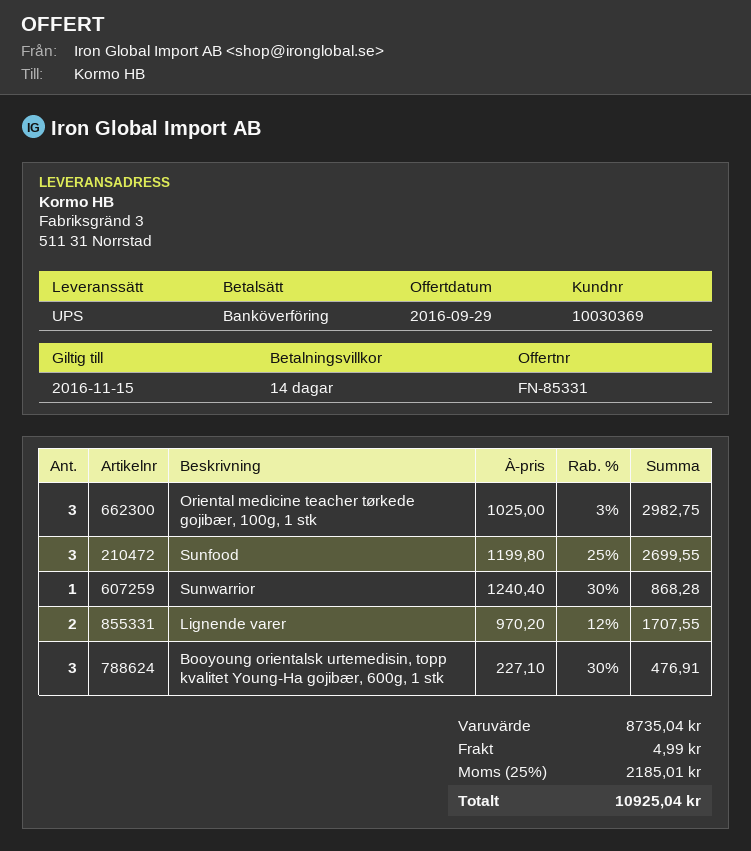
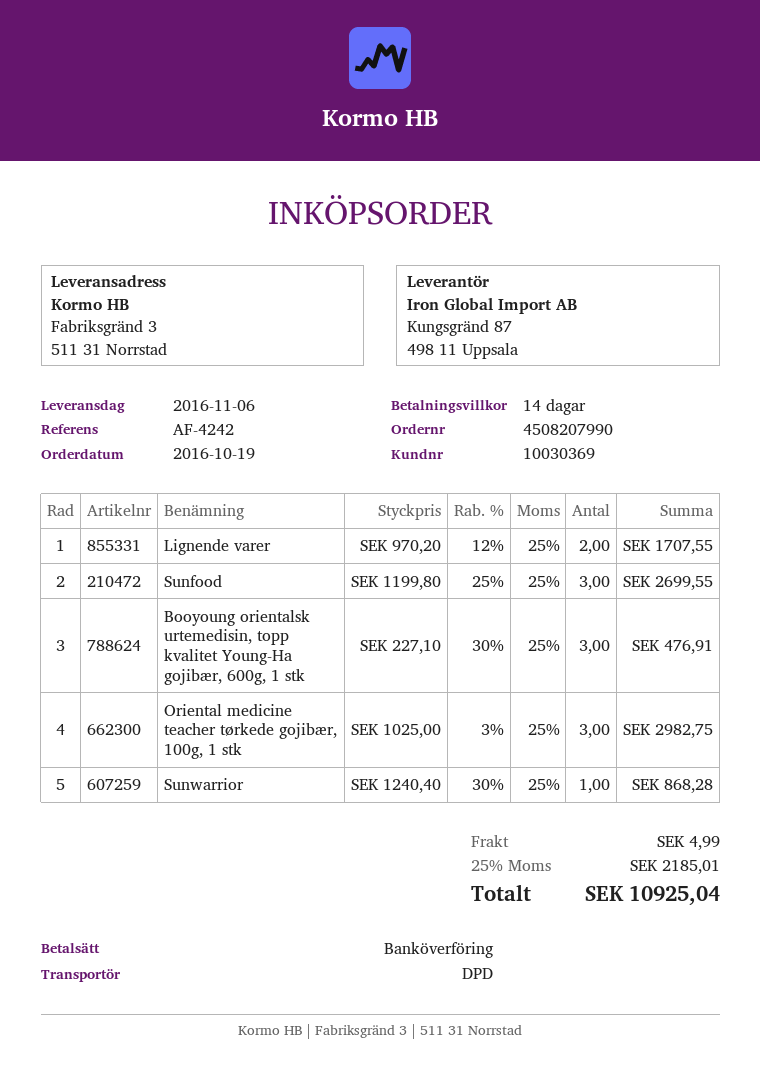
shipping method: UPS -> DPD

